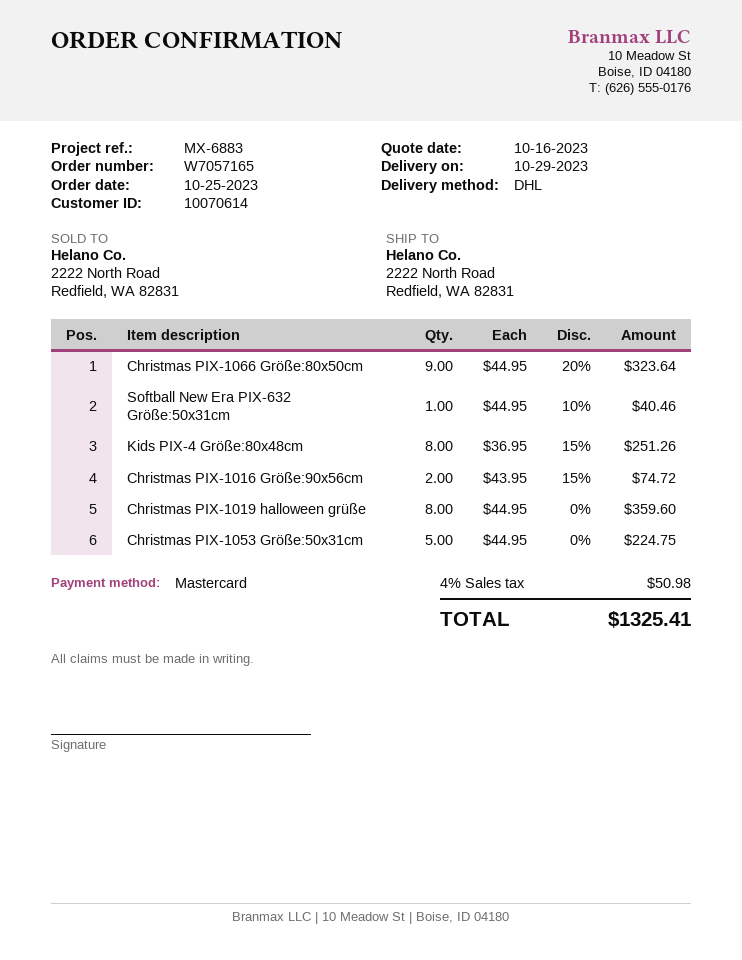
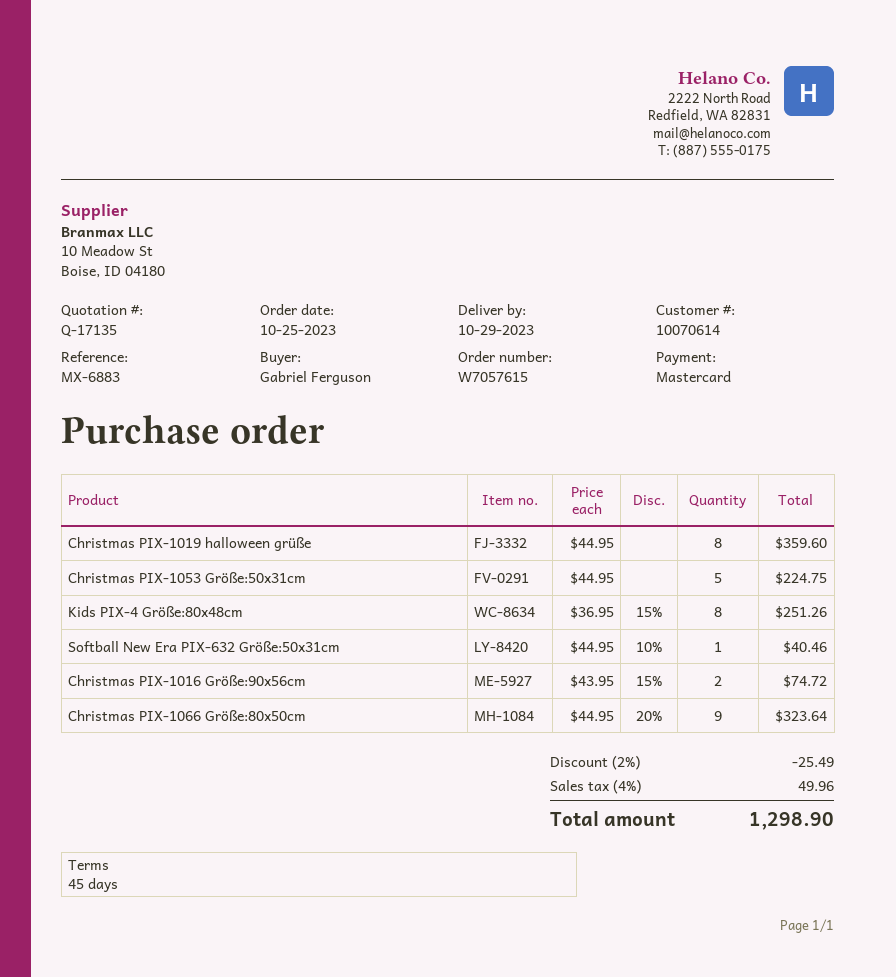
order number: W7057165 -> W7057615
discount: none -> 2% = 25.49
tax: 4% = 50.98 -> 4% = 49.96
total: 1325.41 -> 1298.90

